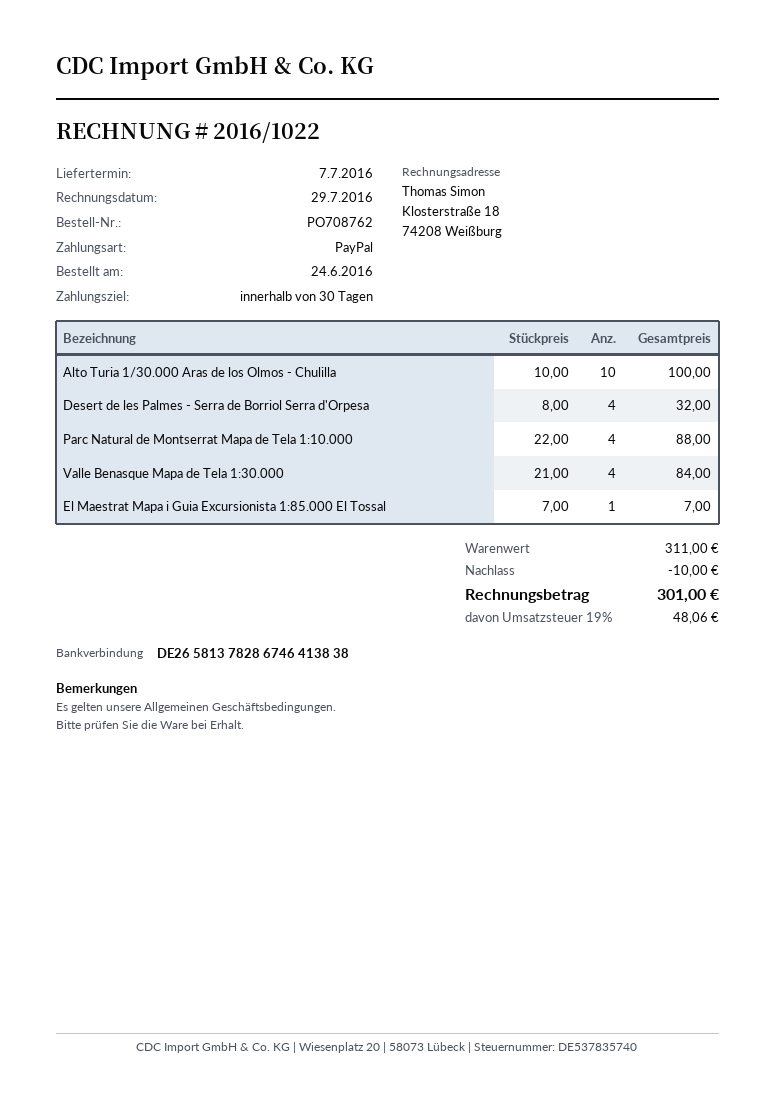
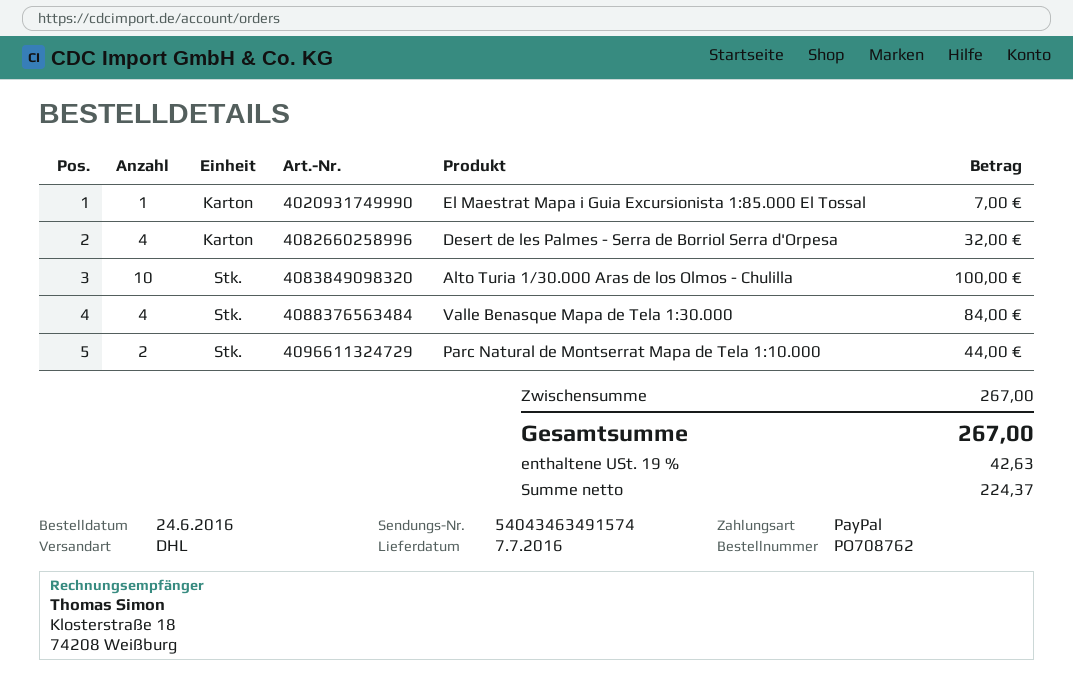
Parc Natural de Montserrat Mapa de Tela 1:10.000: 4 for 88.00 -> 2 for 44.00
subtotal: 311.00 -> 267.00
discount: 10.00 -> none
tax: 19% = 48.06 -> 19% = 42.63
total: 301.00 -> 267.00

